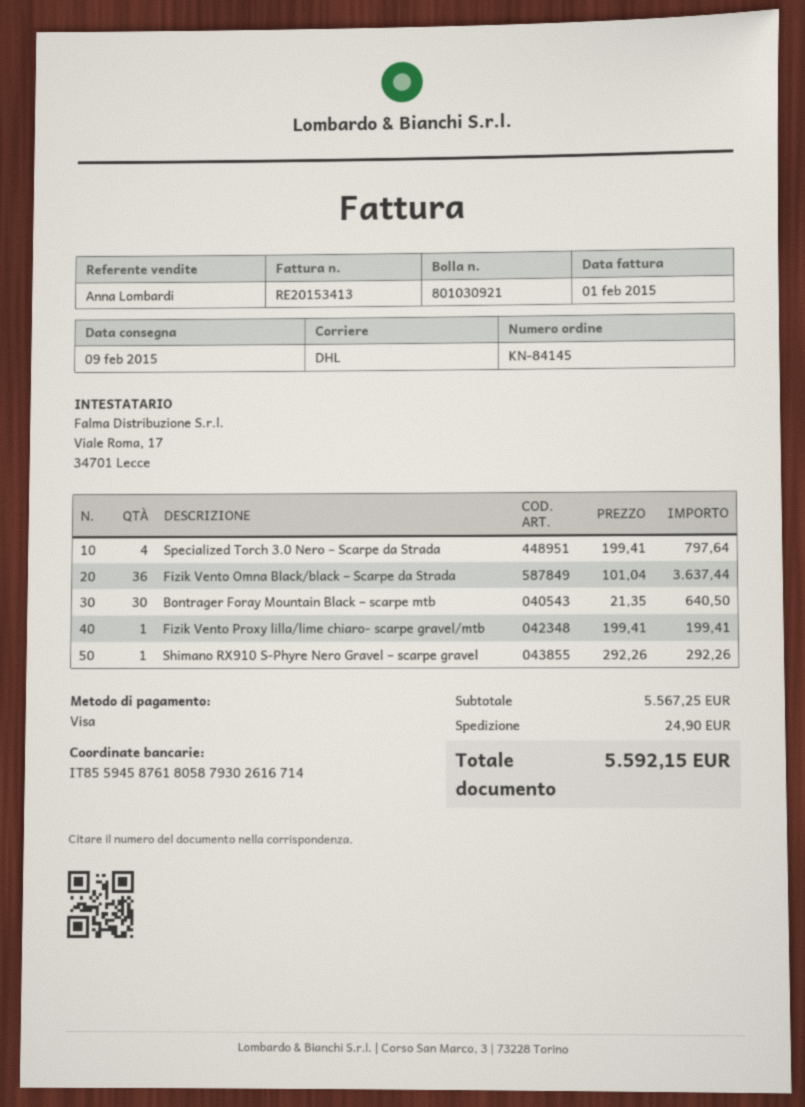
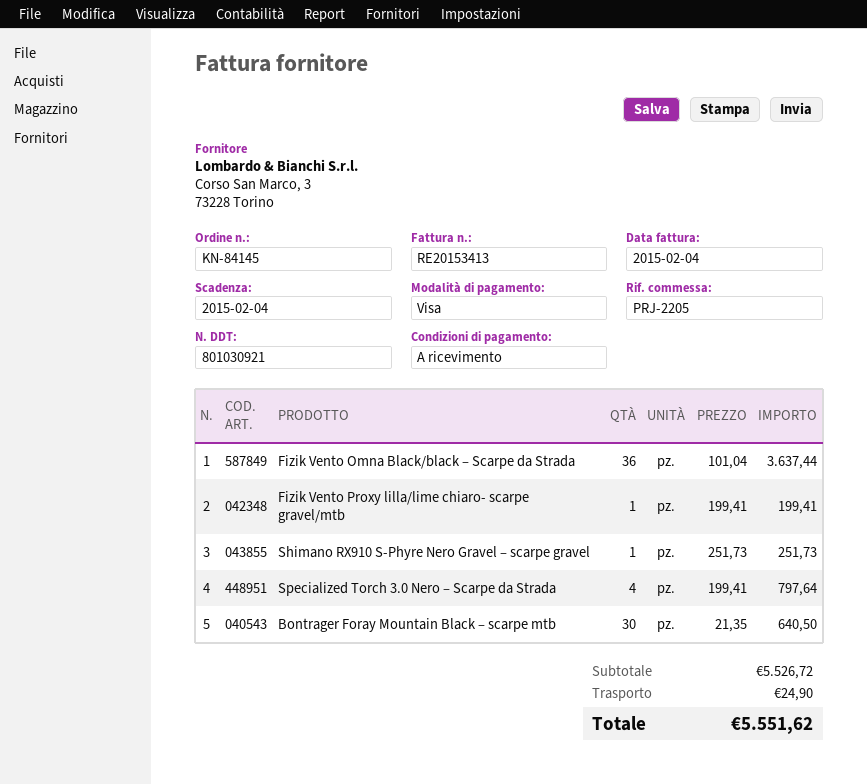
invoice date: 2015-02-01 -> 2015-02-04
Shimano RX910 S-Phyre Nero Gravel – scarpe gravel: 1 x 292.26 = 292.26 -> 1 x 251.73 = 251.73
subtotal: 5567.25 -> 5526.72
total: 5592.15 -> 5551.62

